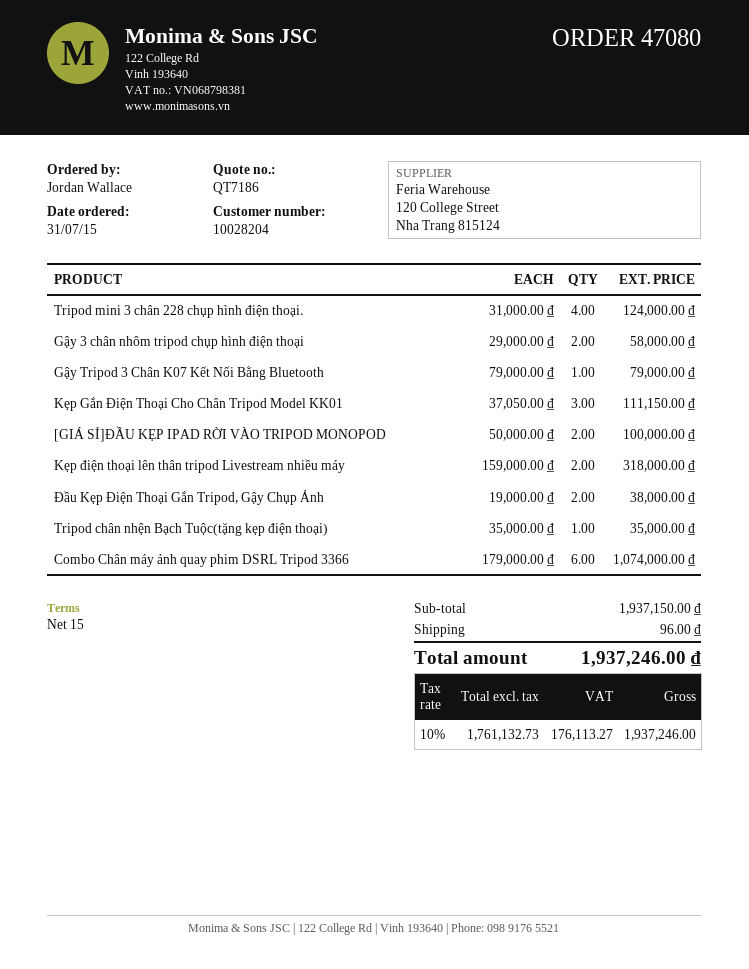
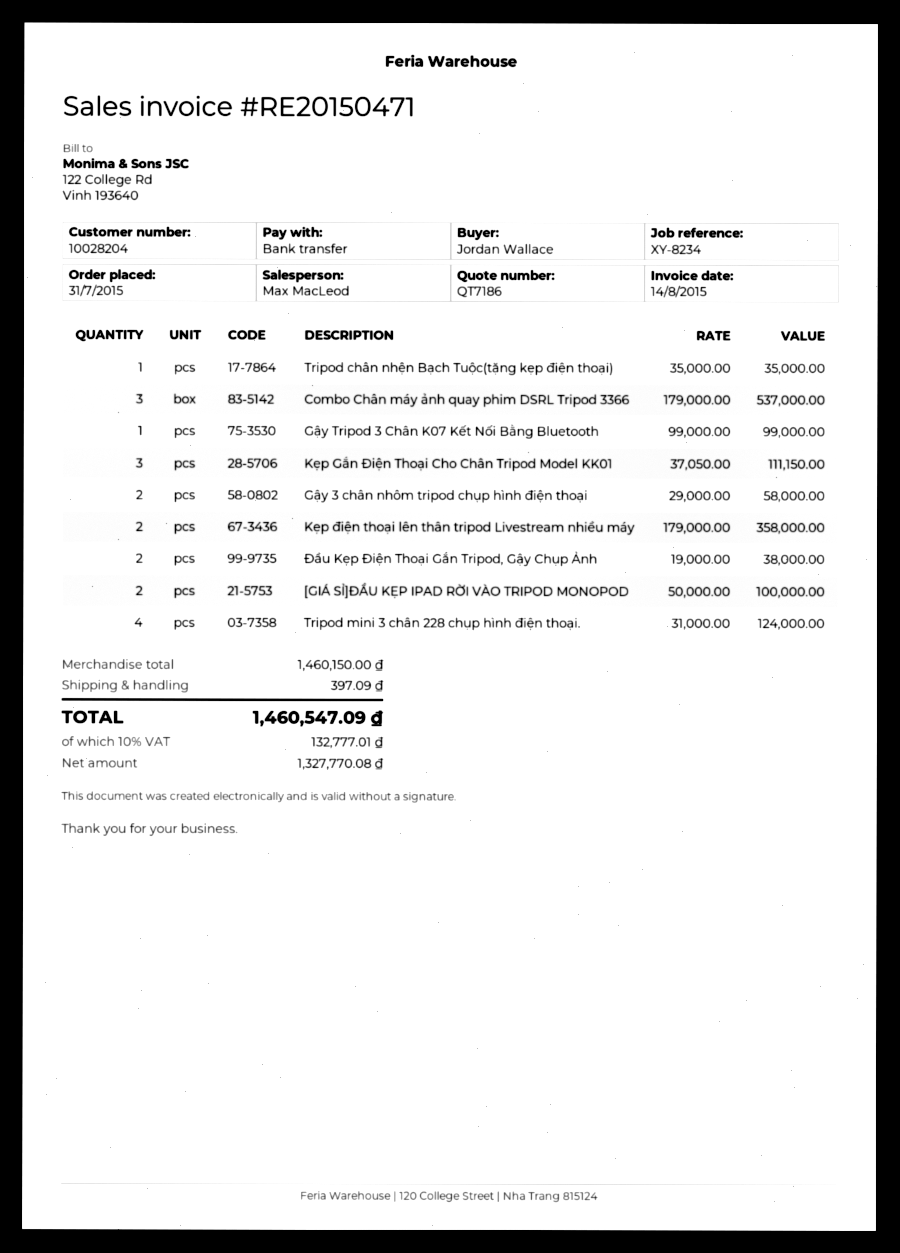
Gậy Tripod 3 Chân K07 Kết Nối Bằng Bluetooth: 1 x 79000.00 = 79000.00 -> 1 x 99000.00 = 99000.00
Kẹp điện thoại lên thân tripod Livestream nhiều máy: 2 x 159000.00 = 318000.00 -> 2 x 179000.00 = 358000.00
Combo Chân máy ảnh quay phim DSRL Tripod 3366: 6 x 179000.00 = 1074000.00 -> 3 x 179000.00 = 537000.00
subtotal: 1937150.00 -> 1460150.00
shipping: 96.00 -> 397.09
net: 1761132.73 -> 1327770.08
tax: 10% = 176113.27 -> 10% = 132777.01
total: 1937246.00 -> 1460547.09

